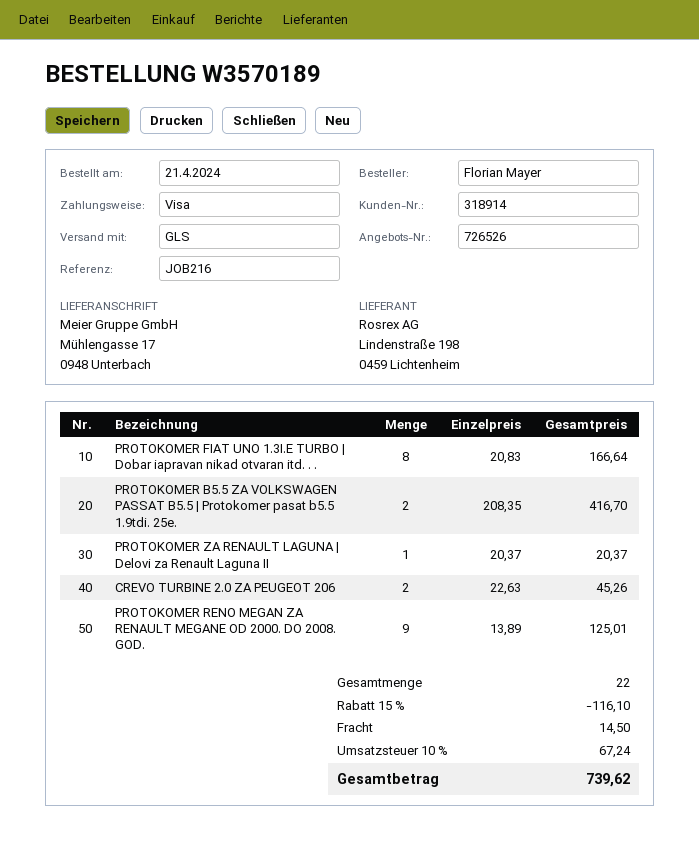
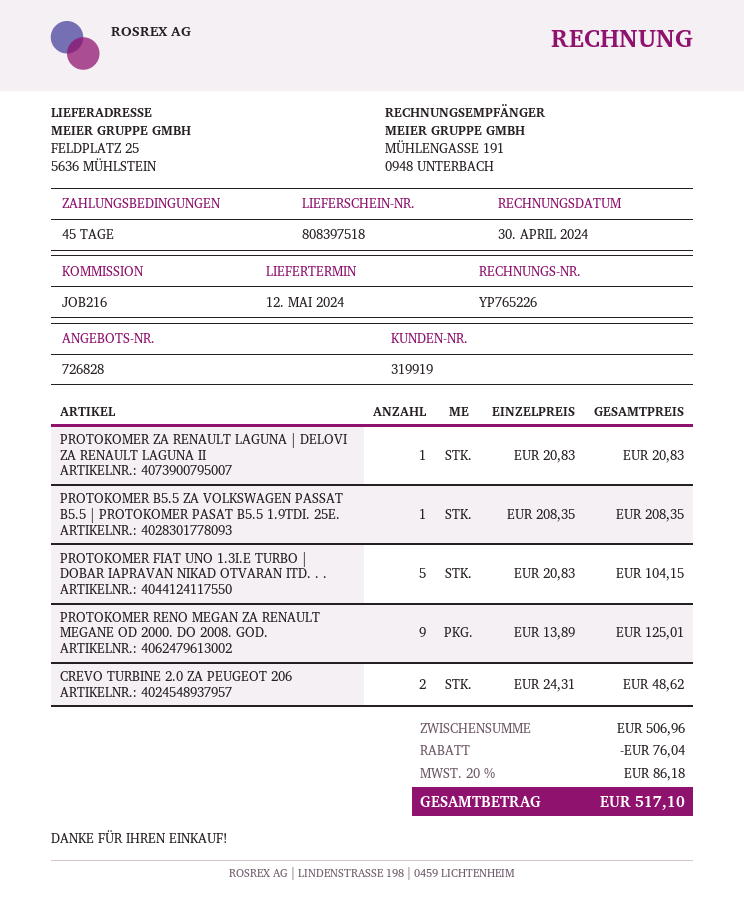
quote number: 726526 -> 726828
customer number: 318914 -> 319919
ship to: Mühlengasse 17, 0948 Unterbach -> FELDPLATZ 25, 5636 MÜHLSTEIN
PROTOKOMER FIAT UNO 1.3I.E TURBO | Dobar iapravan nikad otvaran itd. . .: 8 x 20.83 = 166.64 -> 5 x 20.83 = 104.15
PROTOKOMER B5.5 ZA VOLKSWAGEN PASSAT B5.5 | Protokomer pasat b5.5 1.9tdi. 25e.: 2 x 208.35 = 416.70 -> 1 x 208.35 = 208.35
PROTOKOMER ZA RENAULT LAGUNA | Delovi za Renault Laguna II: 1 x 20.37 = 20.37 -> 1 x 20.83 = 20.83
CREVO TURBINE 2.0 ZA PEUGEOT 206: 2 x 22.63 = 45.26 -> 2 x 24.31 = 48.62
discount: 116.10 -> 76.04
shipping: 14.50 -> none
tax: 10% = 67.24 -> 20% = 86.18
total: 739.62 -> 517.10

